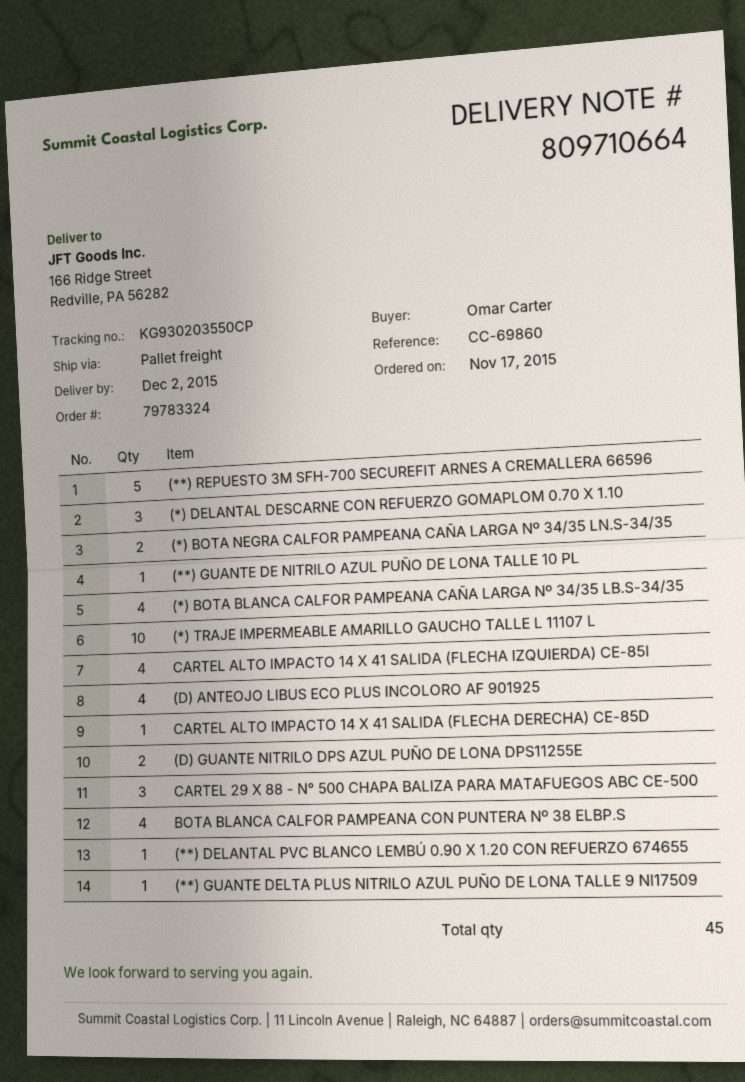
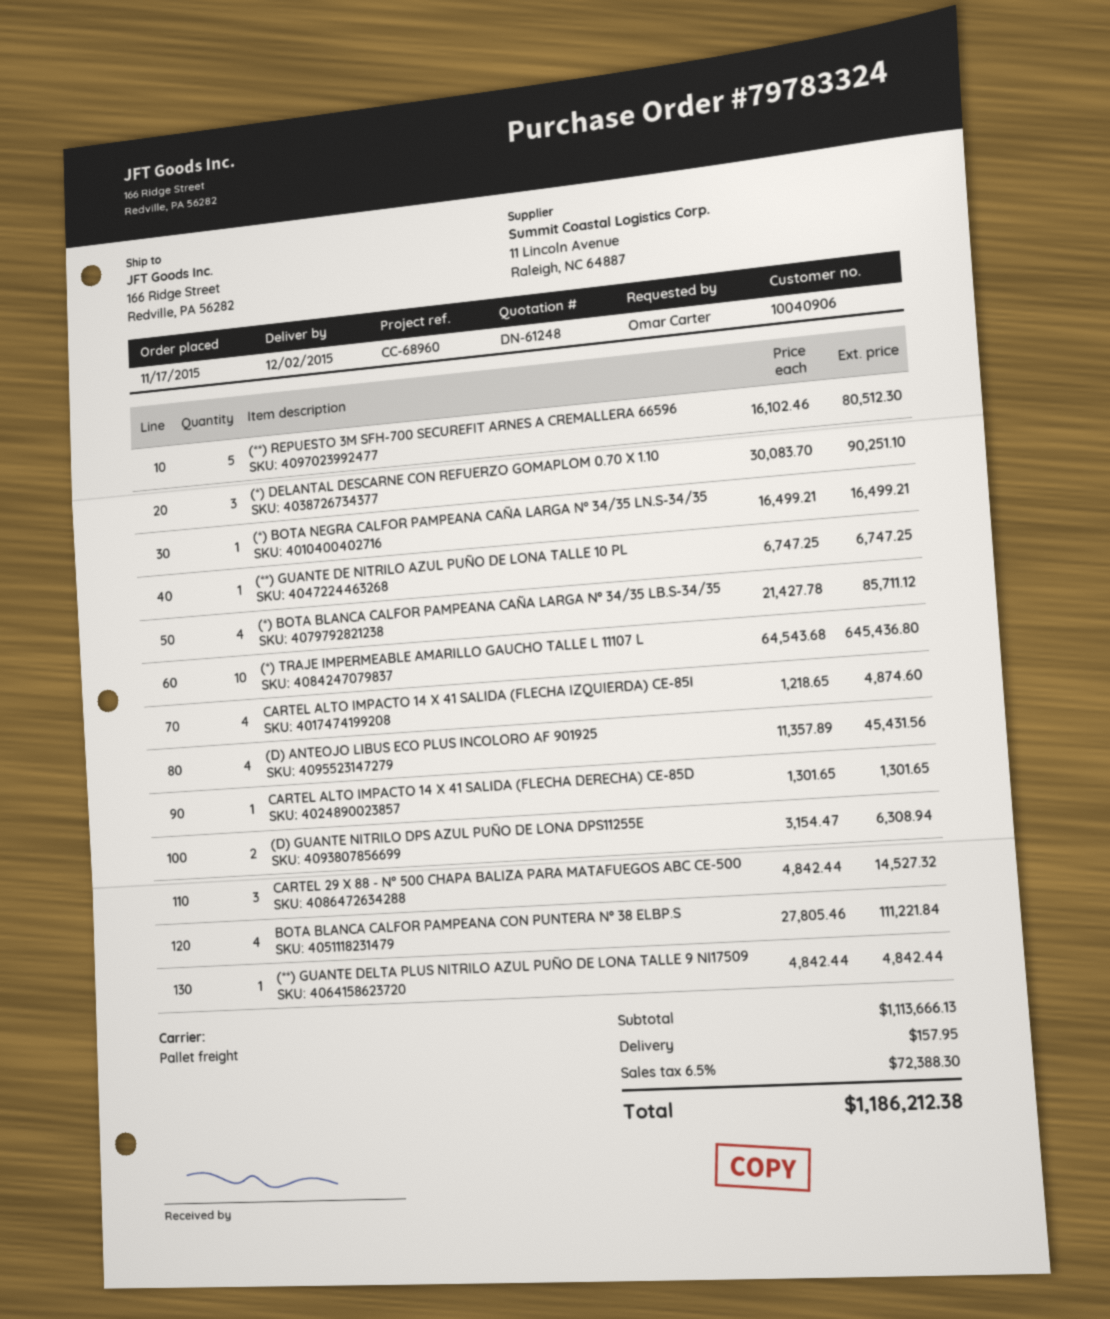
reference: CC-69860 -> CC-68960
(*) BOTA NEGRA CALFOR PAMPEANA CAÑA LARGA Nº 34/35 LN.S-34/35: 2 -> 1
(**) DELANTAL PVC BLANCO LEMBÚ 0.90 X 1.20 CON REFUERZO 674655: 1 -> none

